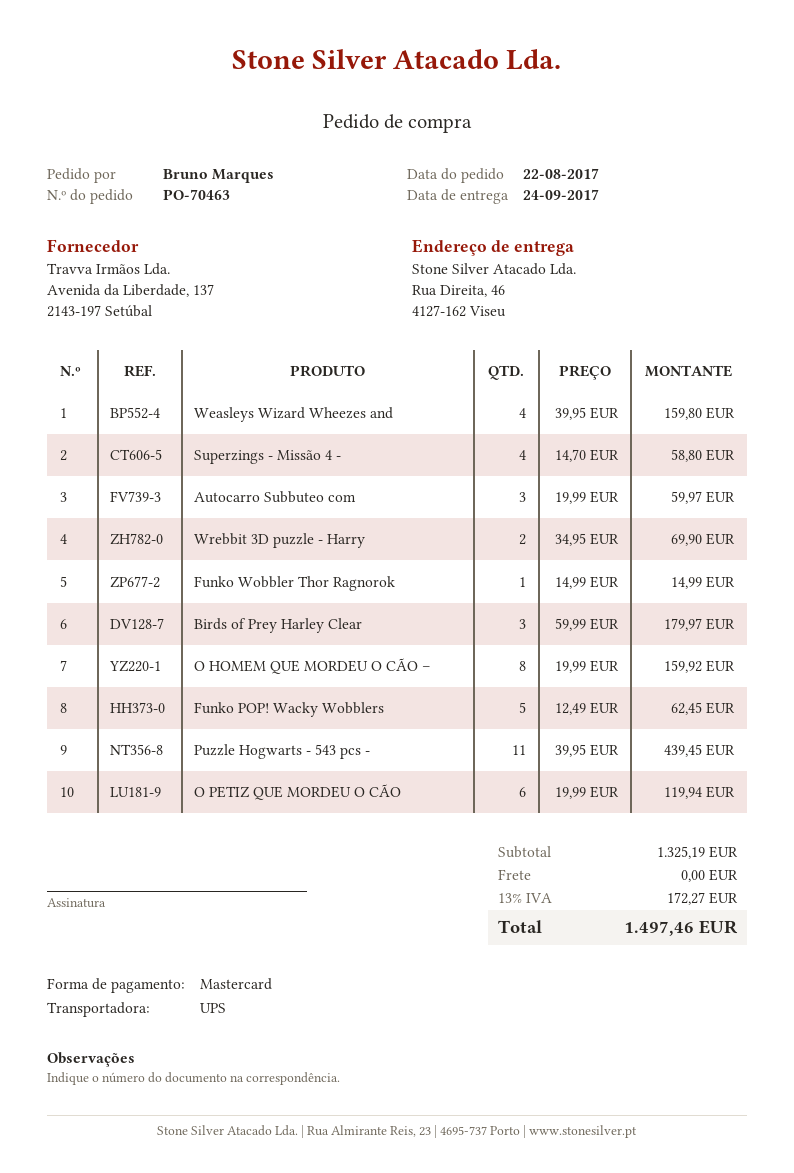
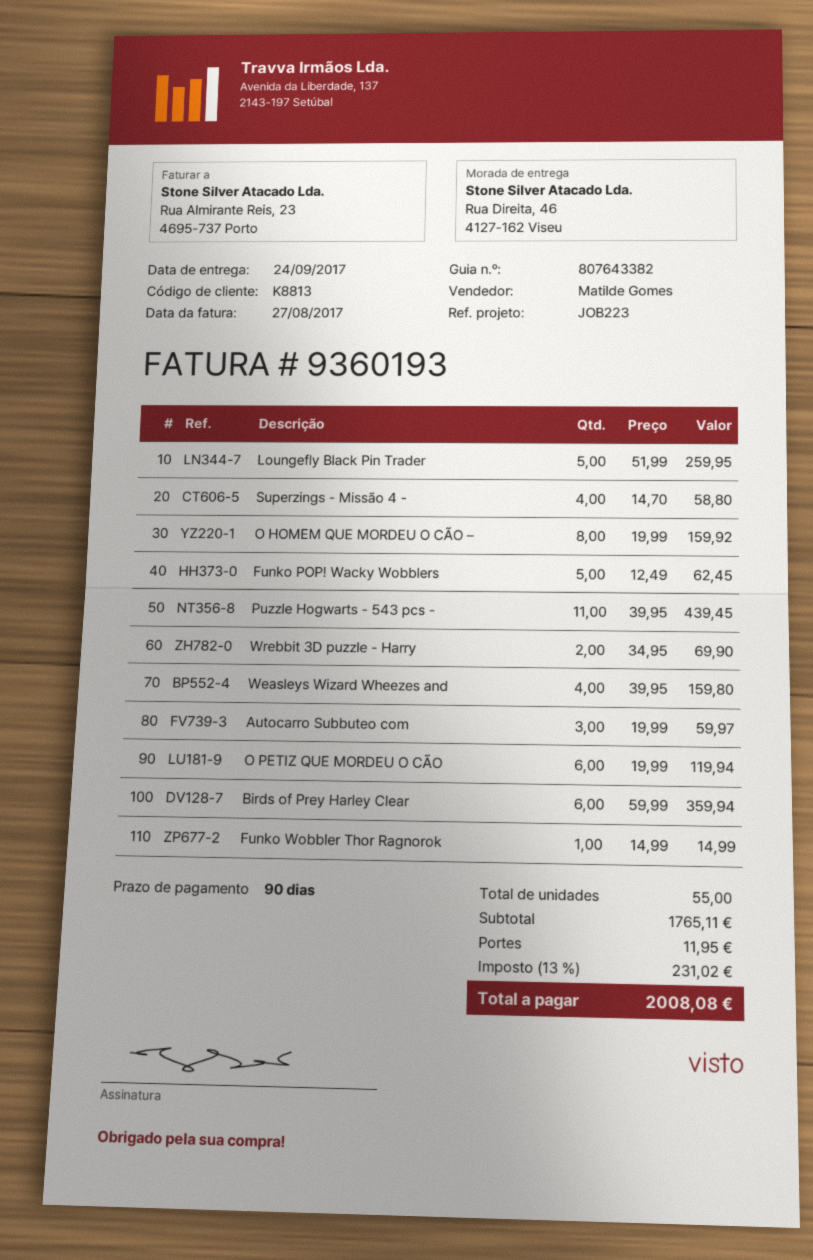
Birds of Prey Harley Clear: 3 x 59.99 = 179.97 -> 6 x 59.99 = 359.94
Loungefly Black Pin Trader: none -> 5 x 51.99 = 259.95
subtotal: 1325.19 -> 1765.11
shipping: 0.00 -> 11.95
tax: 13% = 172.27 -> 13% = 231.02
total: 1497.46 -> 2008.08

